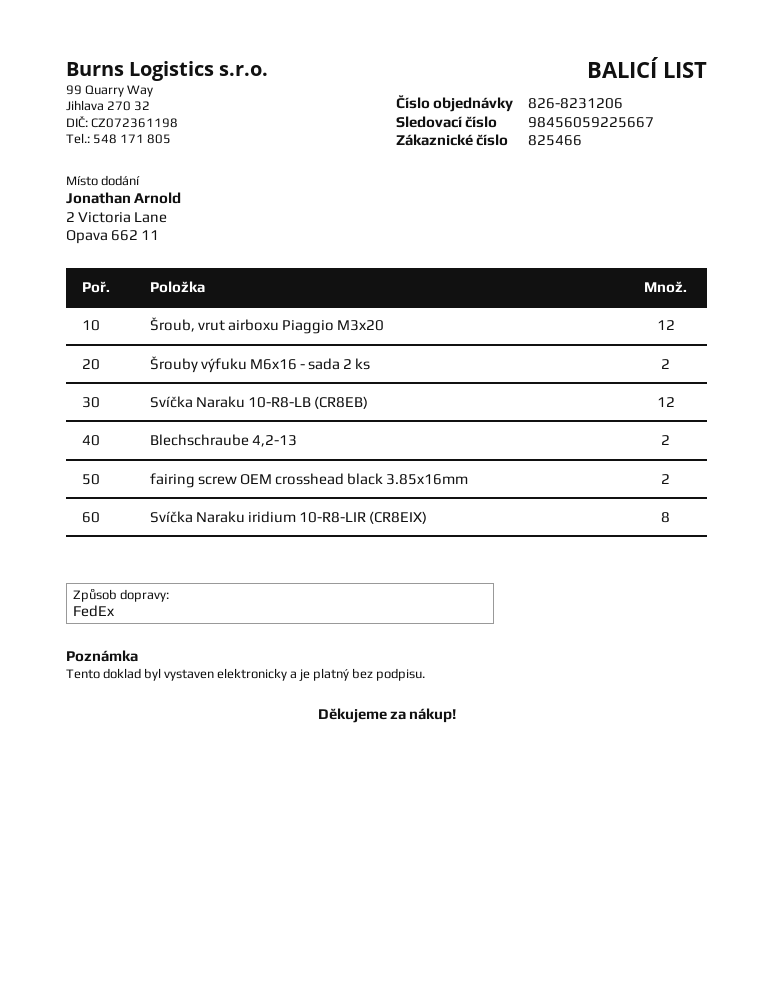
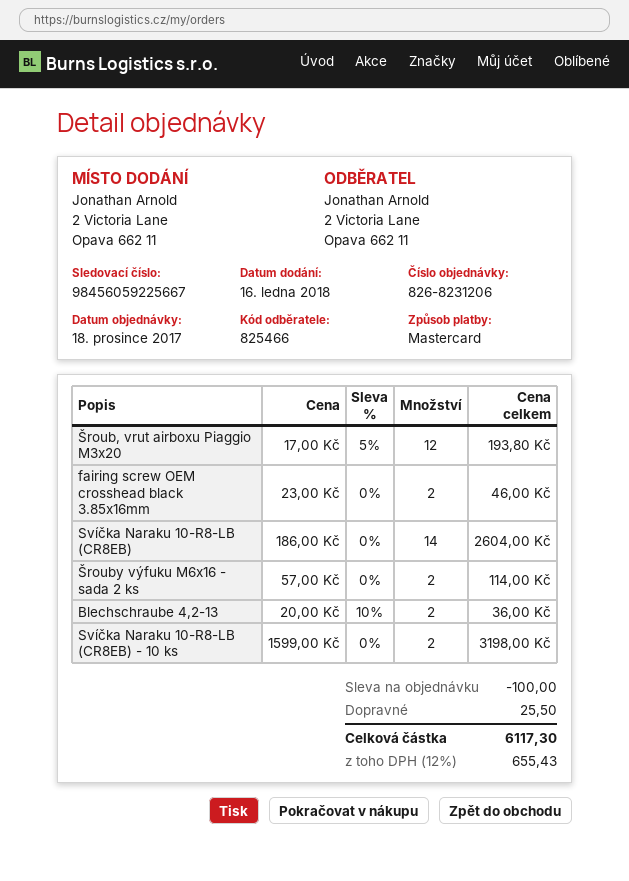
Svíčka Naraku 10-R8-LB (CR8EB): 12 -> 14
Svíčka Naraku iridium 10-R8-LIR (CR8EIX): 8 -> none
Svíčka Naraku 10-R8-LB (CR8EB) - 10 ks: none -> 2

